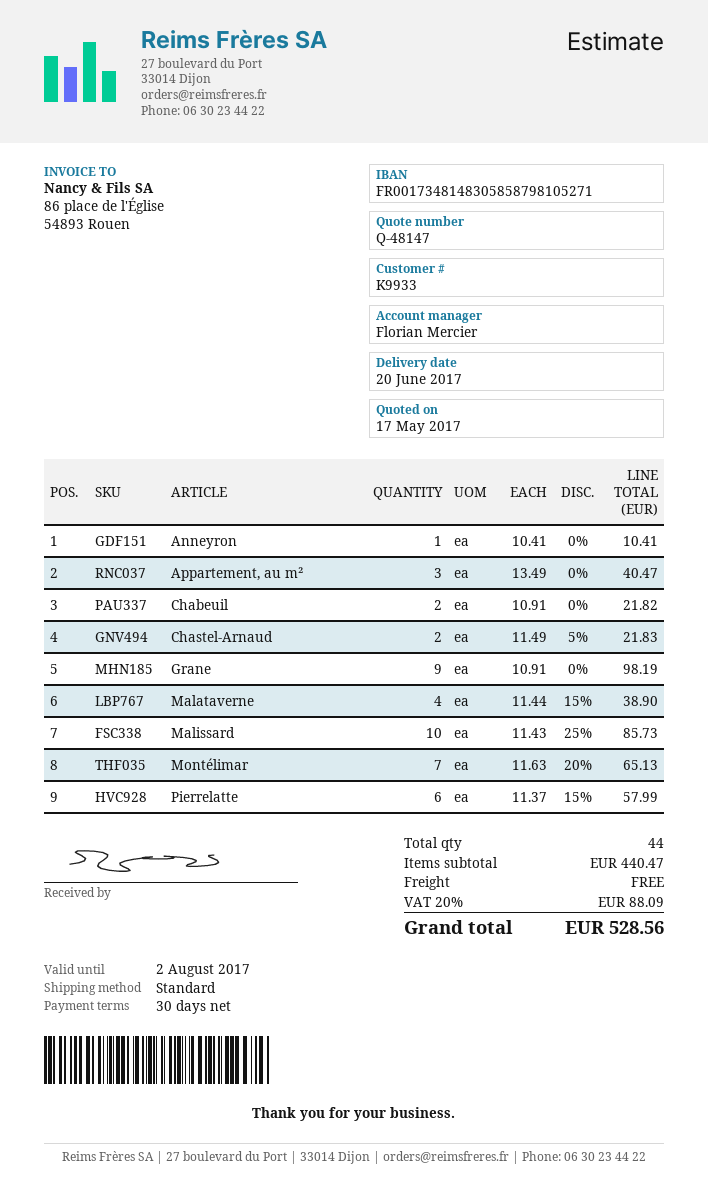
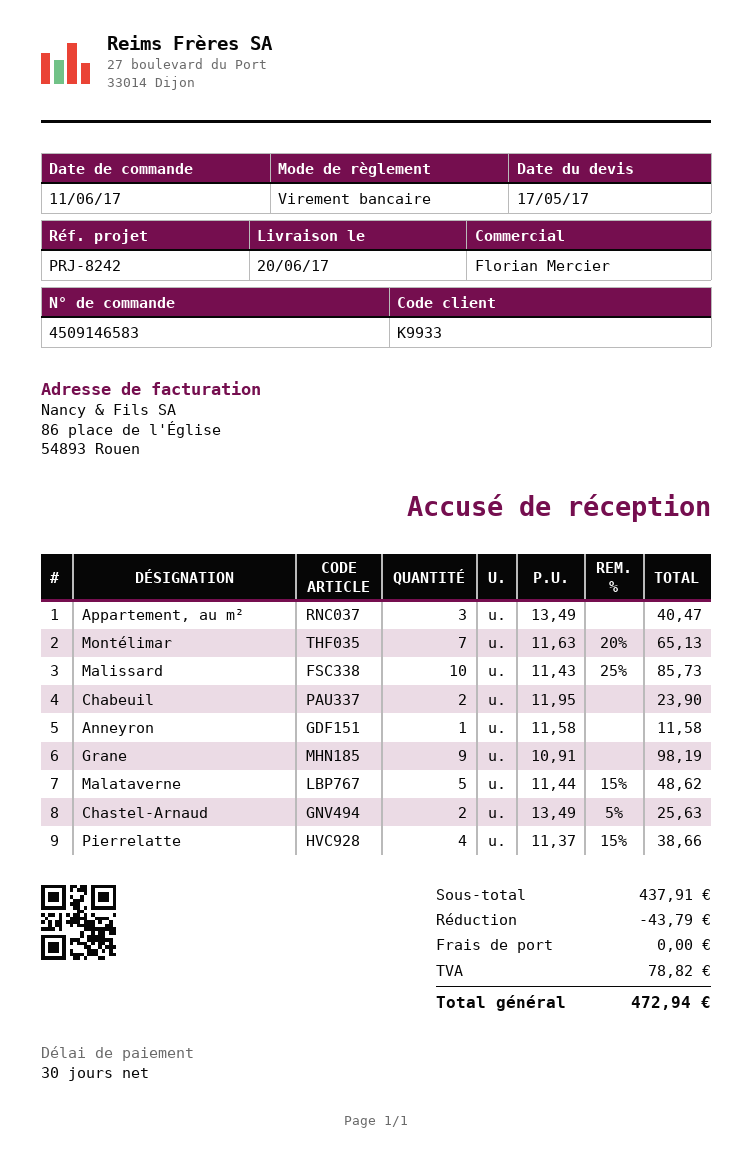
Anneyron: 1 x 10.41 = 10.41 -> 1 x 11.58 = 11.58
Chabeuil: 2 x 10.91 = 21.82 -> 2 x 11.95 = 23.90
Chastel-Arnaud: 2 x 11.49 - 5% = 21.83 -> 2 x 13.49 - 5% = 25.63
Malataverne: 4 x 11.44 - 15% = 38.90 -> 5 x 11.44 - 15% = 48.62
Pierrelatte: 6 x 11.37 - 15% = 57.99 -> 4 x 11.37 - 15% = 38.66
subtotal: 440.47 -> 437.91
discount: none -> 43.79
tax: 88.09 -> 78.82
total: 528.56 -> 472.94

